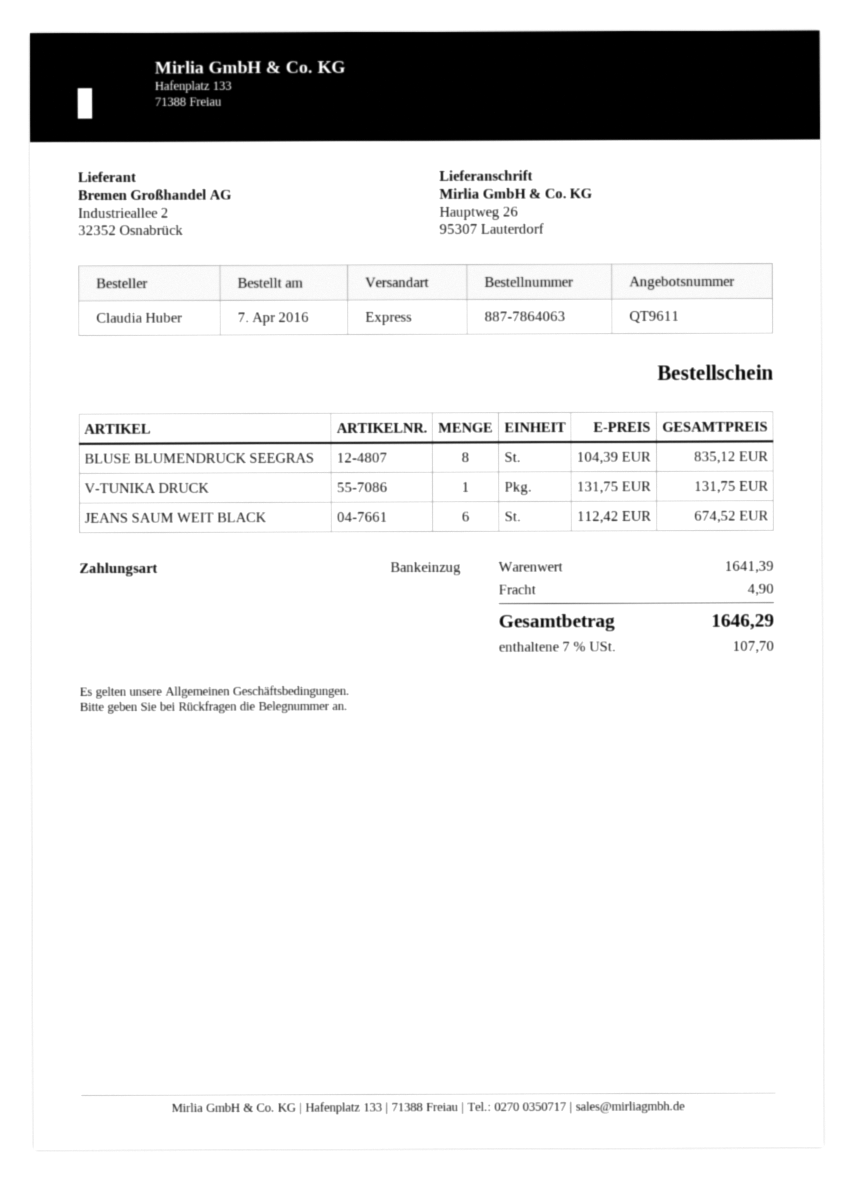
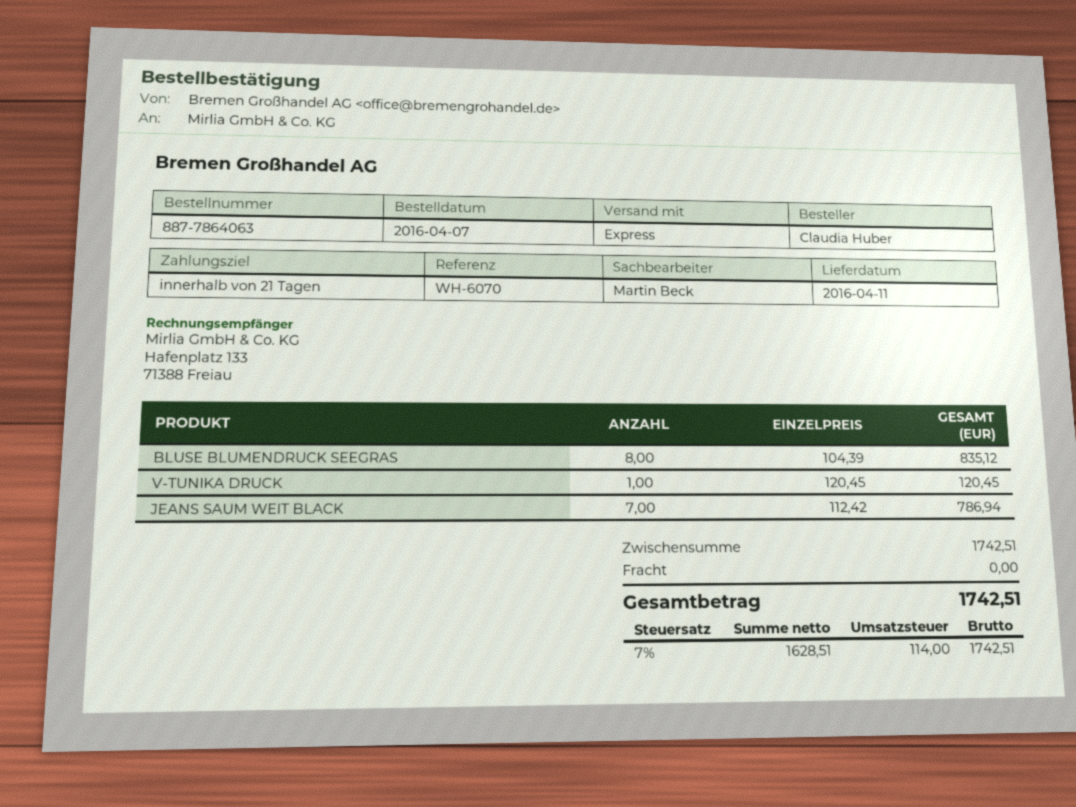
V-TUNIKA DRUCK: 1 x 131.75 = 131.75 -> 1 x 120.45 = 120.45
JEANS SAUM WEIT BLACK: 6 x 112.42 = 674.52 -> 7 x 112.42 = 786.94
subtotal: 1641.39 -> 1742.51
shipping: 4.90 -> 0.00
tax: 7% = 107.70 -> 7% = 114.00
total: 1646.29 -> 1742.51

